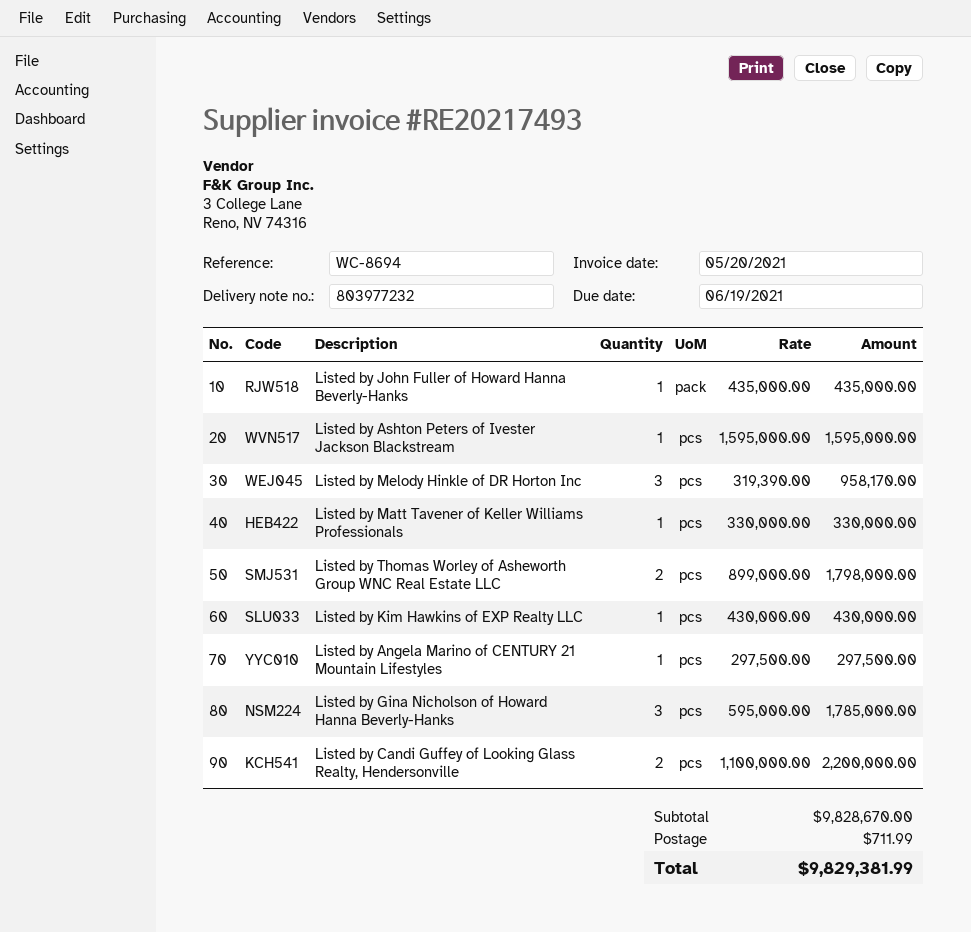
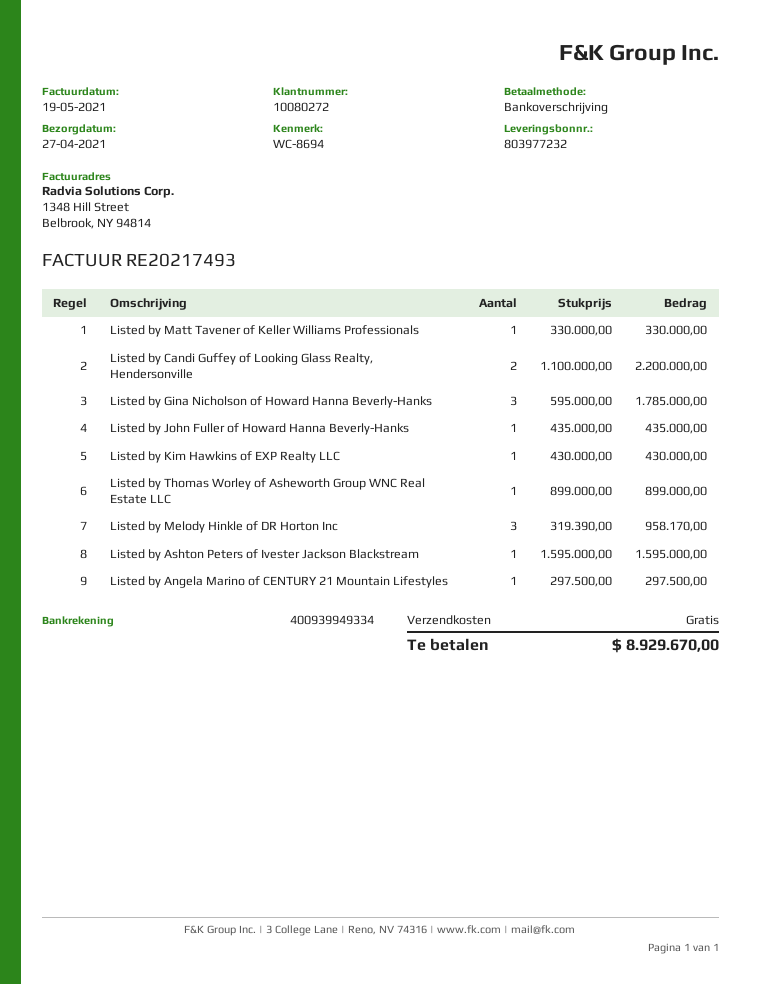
invoice date: 2021-05-20 -> 2021-05-19
Listed by Thomas Worley of Asheworth Group WNC Real Estate LLC: 2 x 899000.00 = 1798000.00 -> 1 x 899000.00 = 899000.00
shipping: 711.99 -> 0.00
total: 9829381.99 -> 8929670.00

